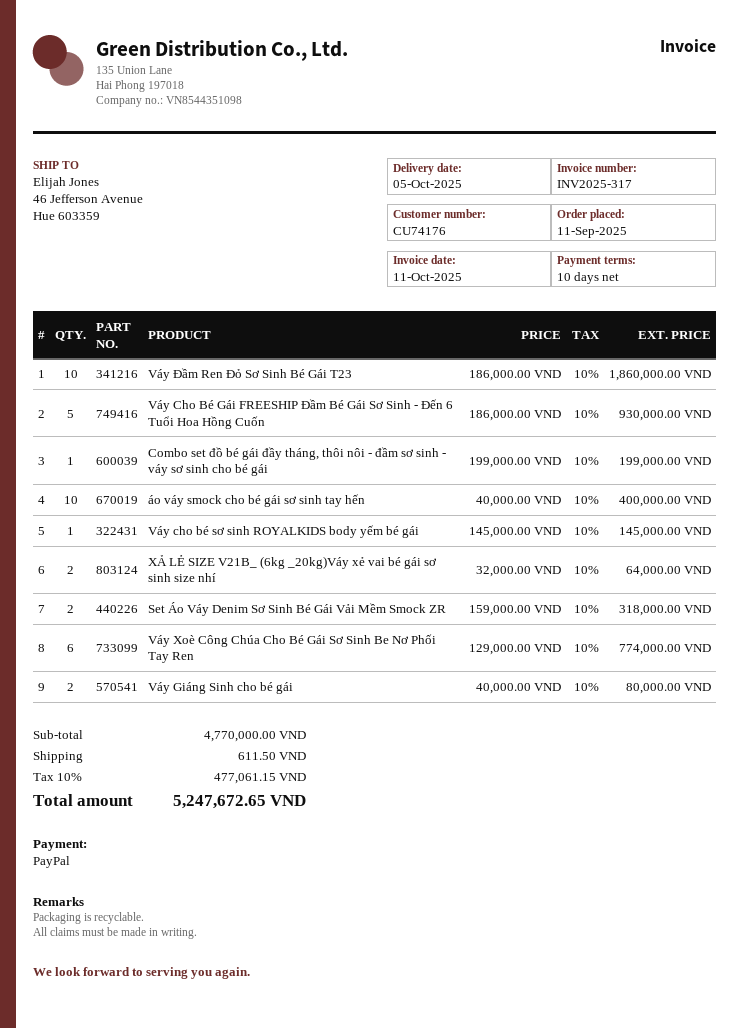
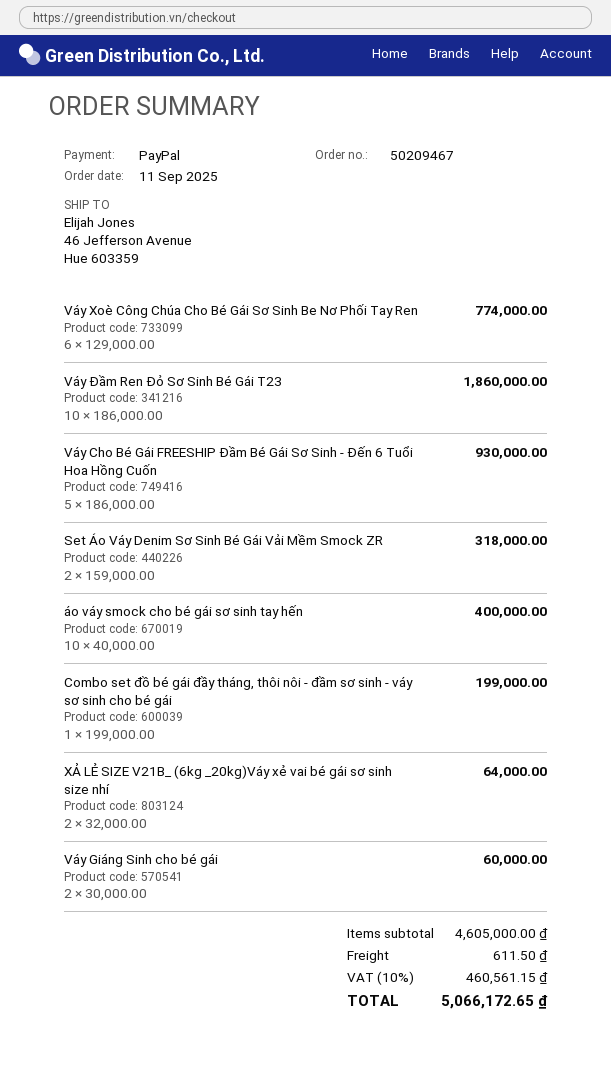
Váy cho bé sơ sinh ROYALKIDS body yếm bé gái: 1 x 145000.00 = 145000.00 -> none
Váy Giáng Sinh cho bé gái: 2 x 40000.00 = 80000.00 -> 2 x 30000.00 = 60000.00
subtotal: 4770000.00 -> 4605000.00
tax: 10% = 477061.15 -> 10% = 460561.15
total: 5247672.65 -> 5066172.65

